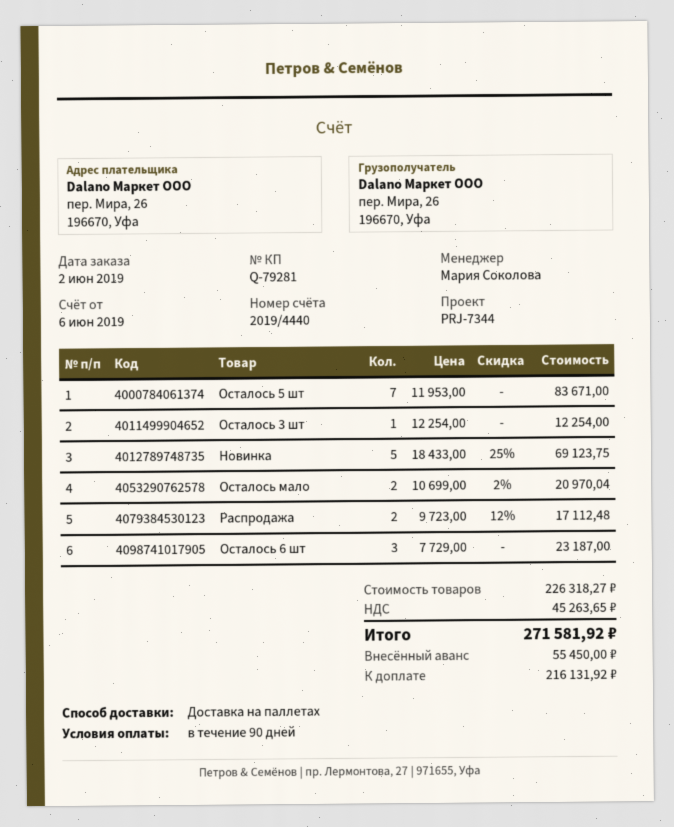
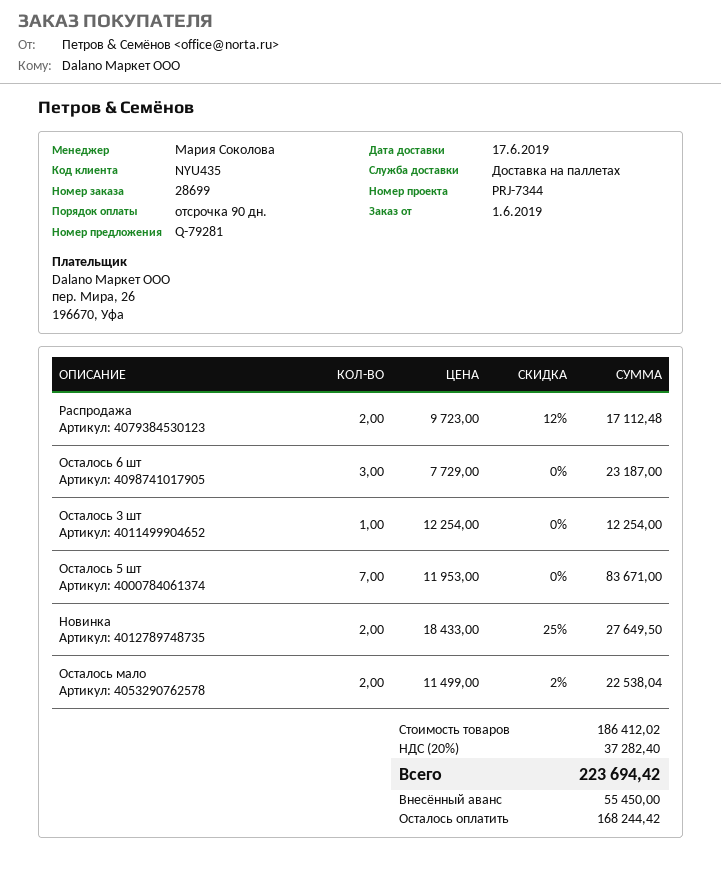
order date: 2019-06-02 -> 2019-06-01
Новинка: 5 x 18433.00 - 25% = 69123.75 -> 2 x 18433.00 - 25% = 27649.50
Осталось мало: 2 x 10699.00 - 2% = 20970.04 -> 2 x 11499.00 - 2% = 22538.04
subtotal: 226318.27 -> 186412.02
tax: 45263.65 -> 37282.40
total: 271581.92 -> 223694.42
balance: 216131.92 -> 168244.42

